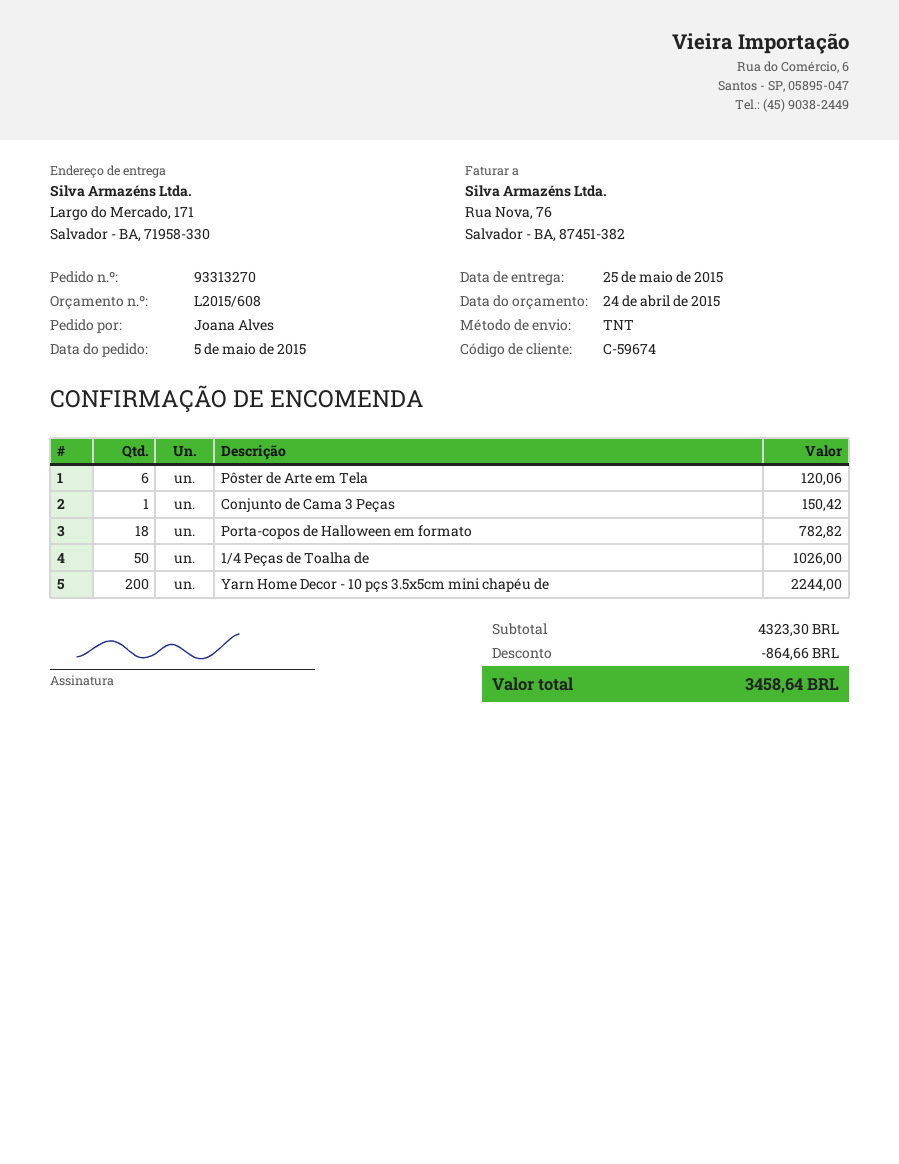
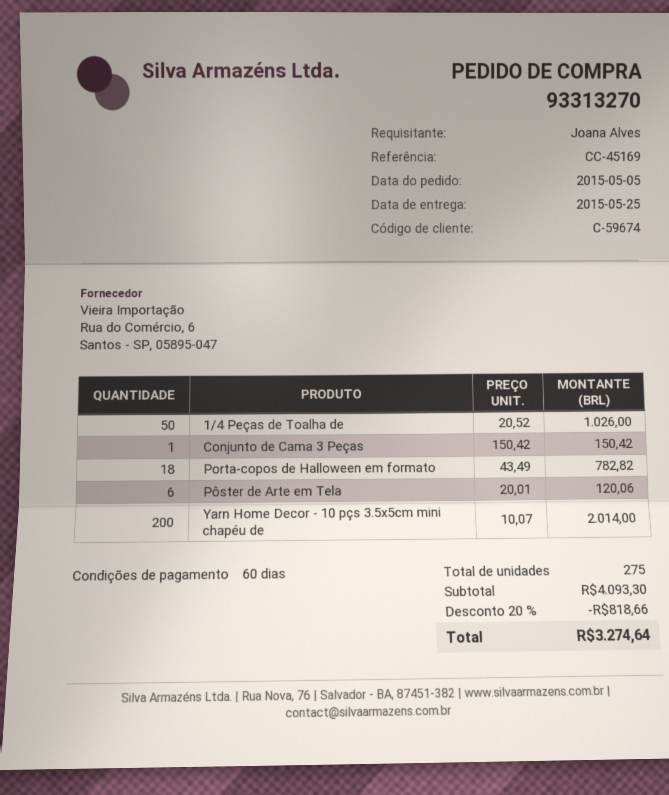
Yarn Home Decor - 10 pçs 3.5x5cm mini chapéu de: 200 for 2244.00 -> 200 for 2014.00
subtotal: 4323.30 -> 4093.30
discount: 864.66 -> 818.66
total: 3458.64 -> 3274.64

